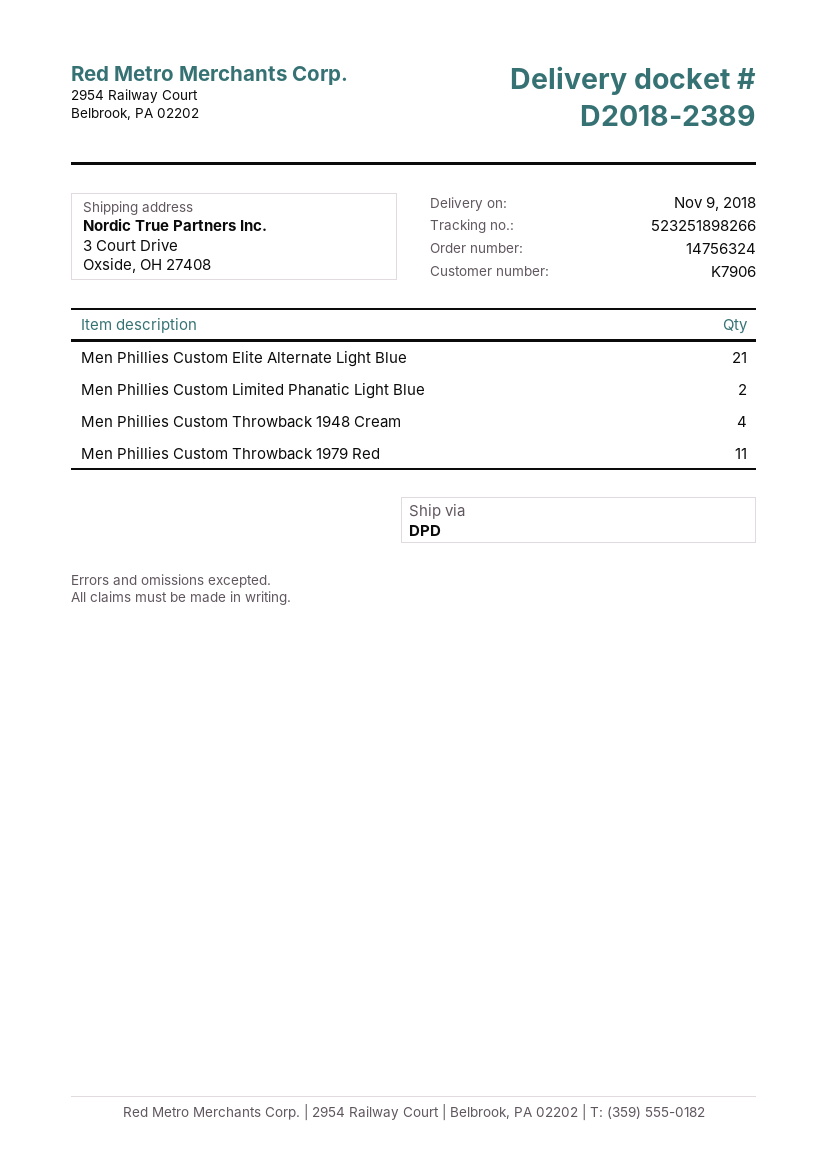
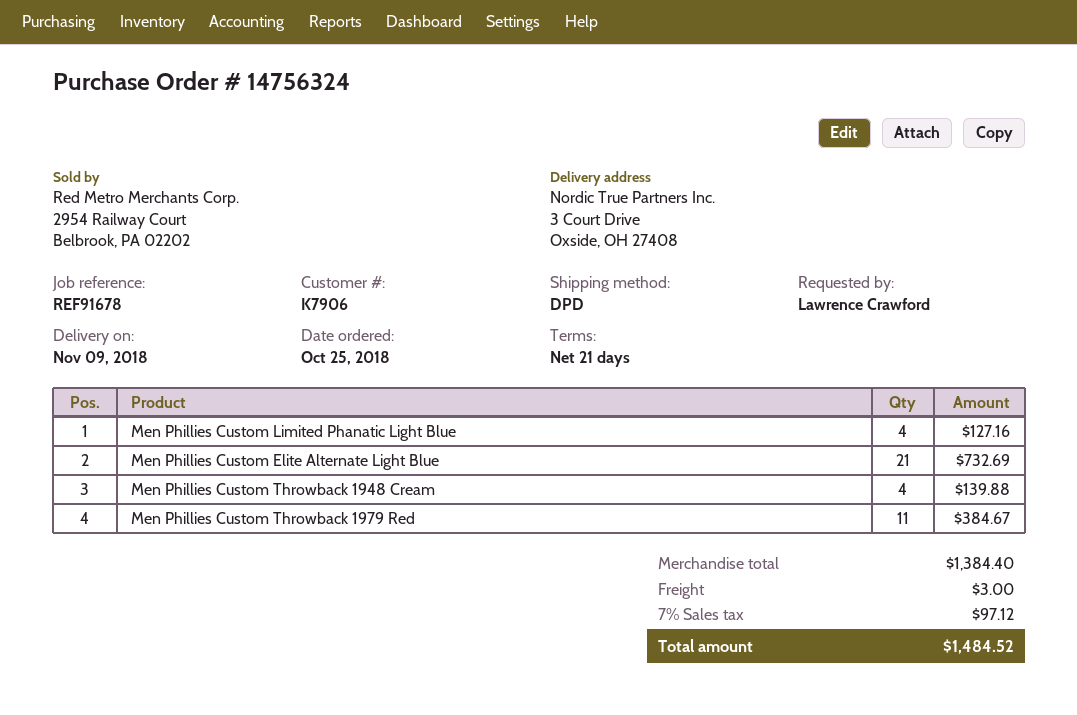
Men Phillies Custom Limited Phanatic Light Blue: 2 -> 4

